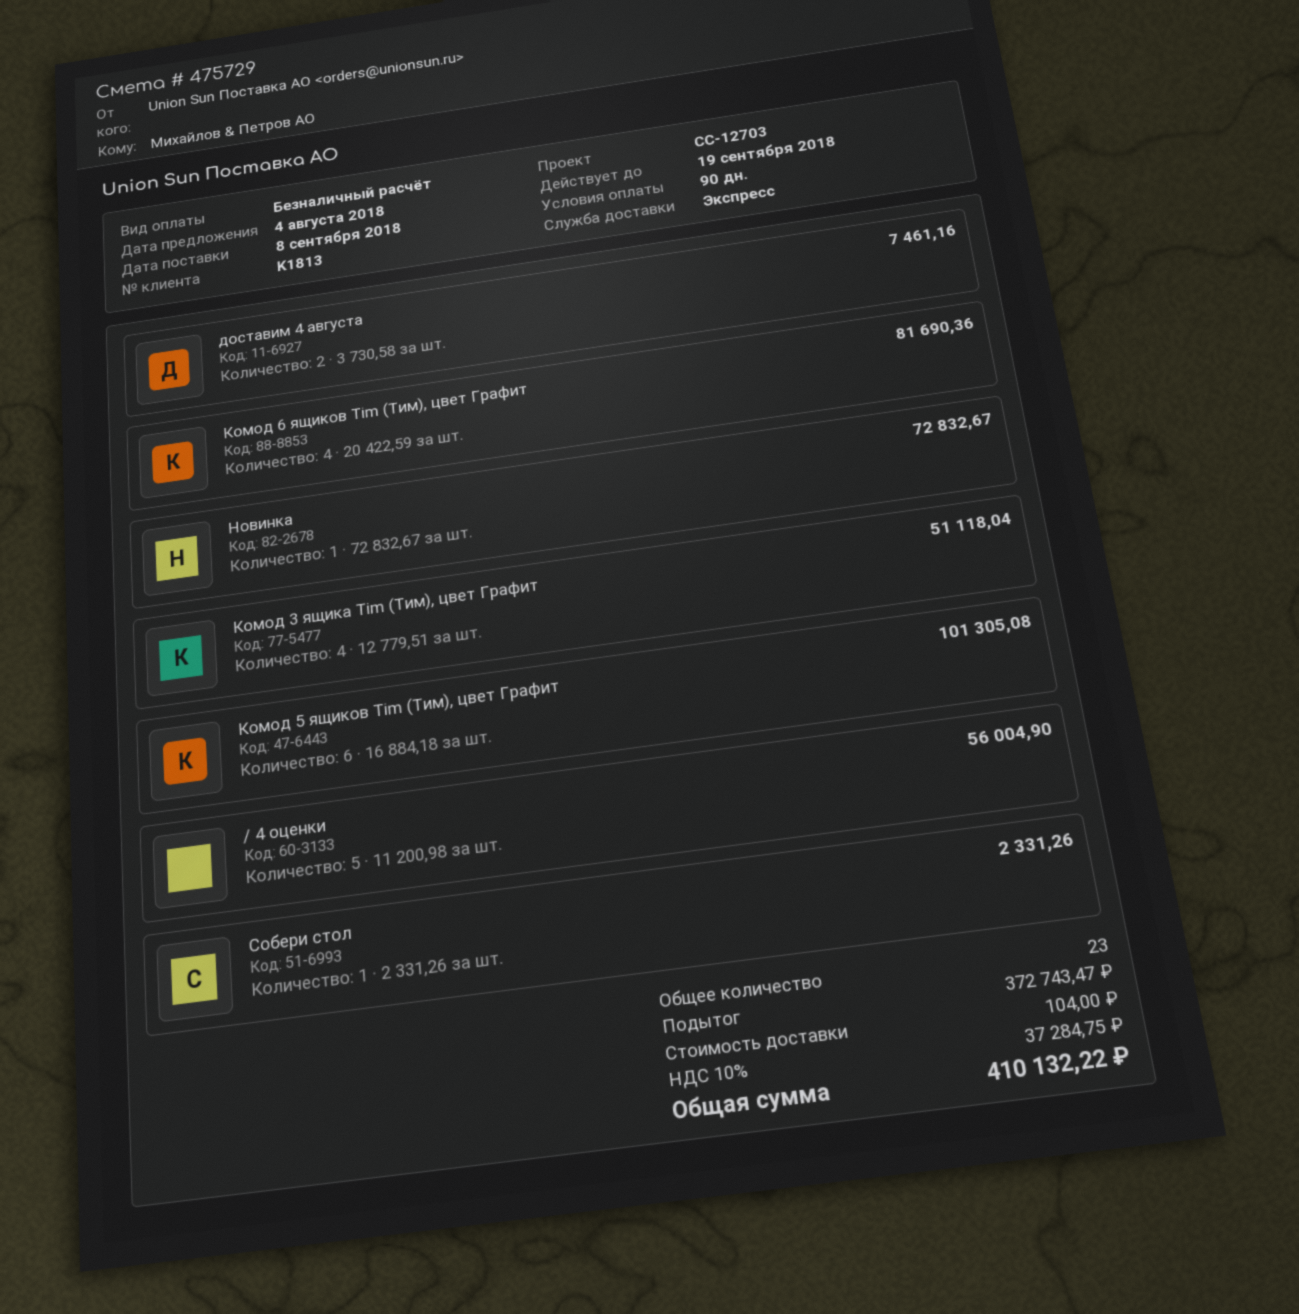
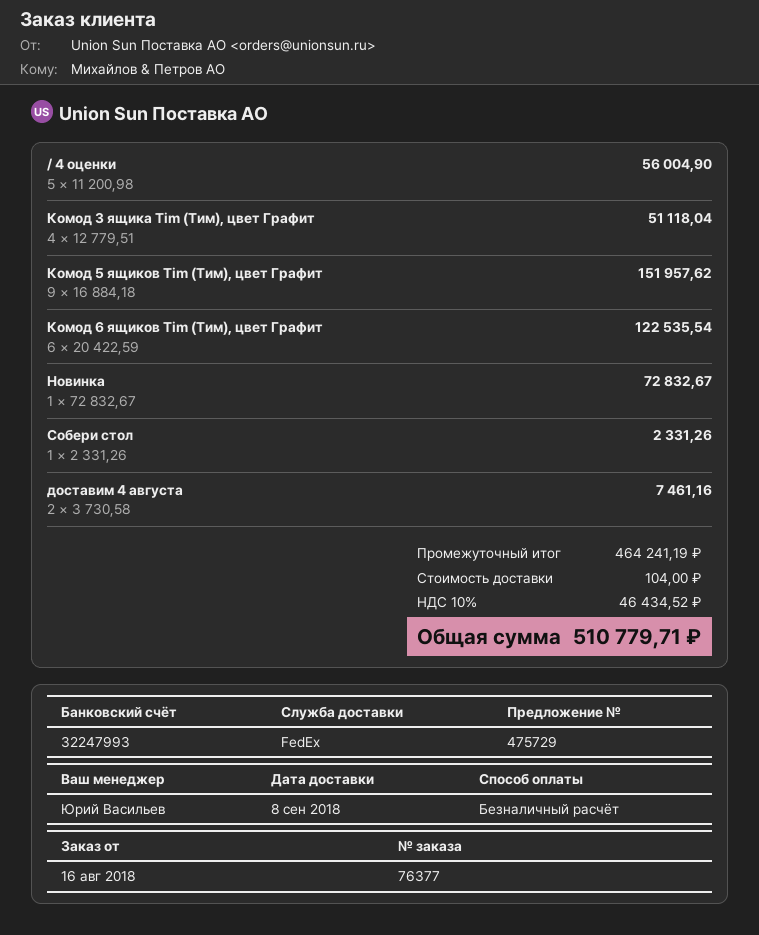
shipping method: express -> FedEx
Комод 6 ящиков Tim (Тим), цвет Графит: 4 x 20422.59 = 81690.36 -> 6 x 20422.59 = 122535.54
Комод 5 ящиков Tim (Тим), цвет Графит: 6 x 16884.18 = 101305.08 -> 9 x 16884.18 = 151957.62
subtotal: 372743.47 -> 464241.19
tax: 10% = 37284.75 -> 10% = 46434.52
total: 410132.22 -> 510779.71

